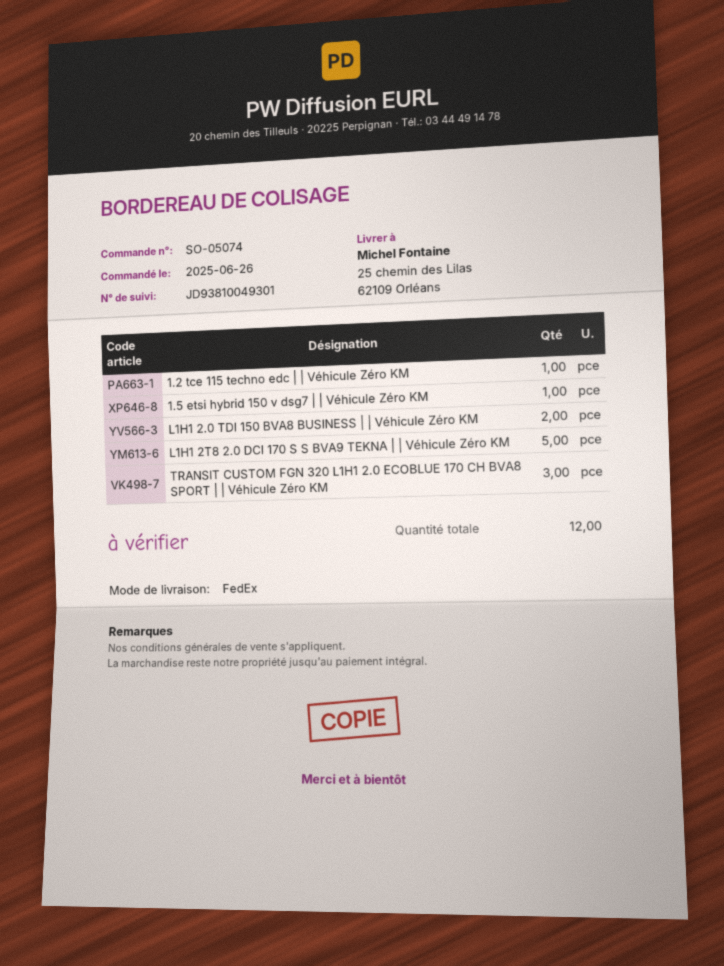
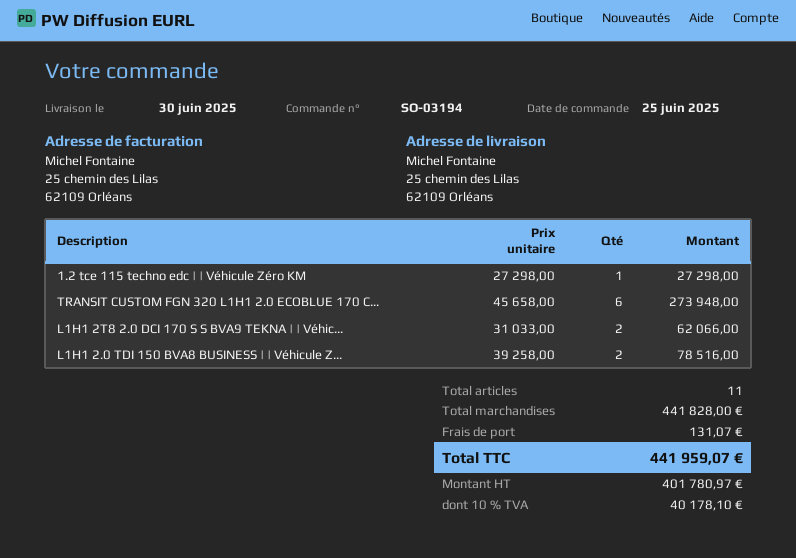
order number: SO-05074 -> SO-03194
order date: 2025-06-26 -> 2025-06-25
1.5 etsi hybrid 150 v dsg7 | | Véhicule Zéro KM: 1 -> none
L1H1 2T8 2.0 DCI 170 S S BVA9 TEKNA | | Véhicule Zéro KM: 5 -> 2
TRANSIT CUSTOM FGN 320 L1H1 2.0 ECOBLUE 170 CH BVA8 SPORT | | Véhicule Zéro KM: 3 -> 6
total quantity: 12 -> 11

